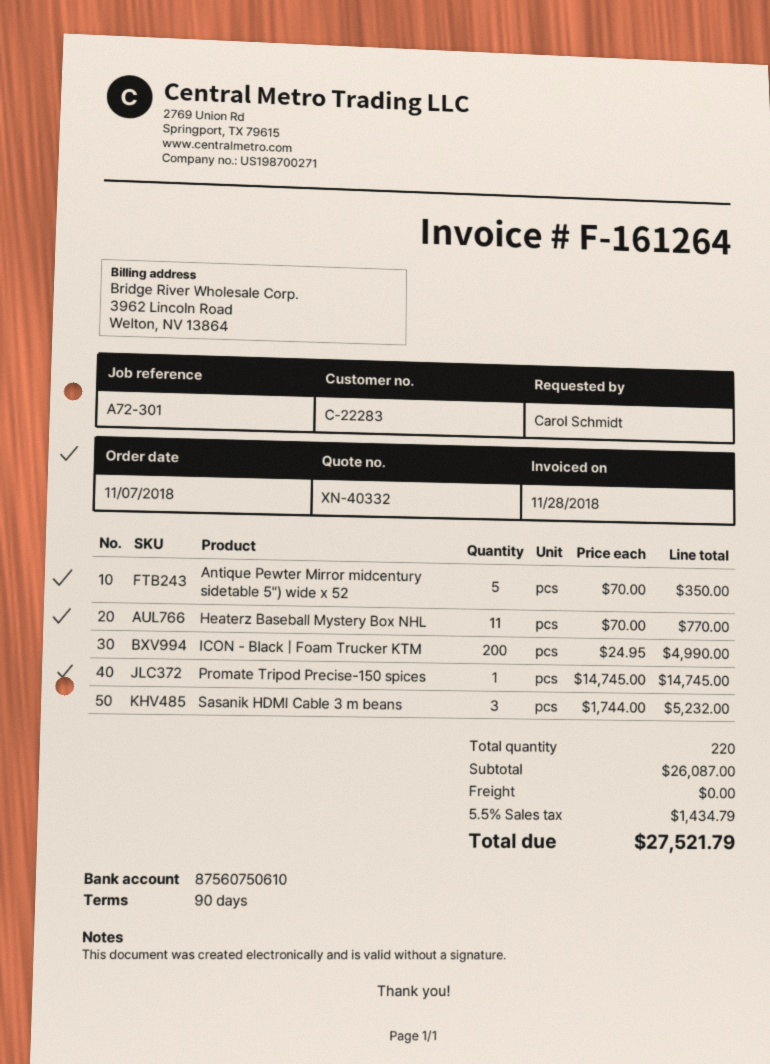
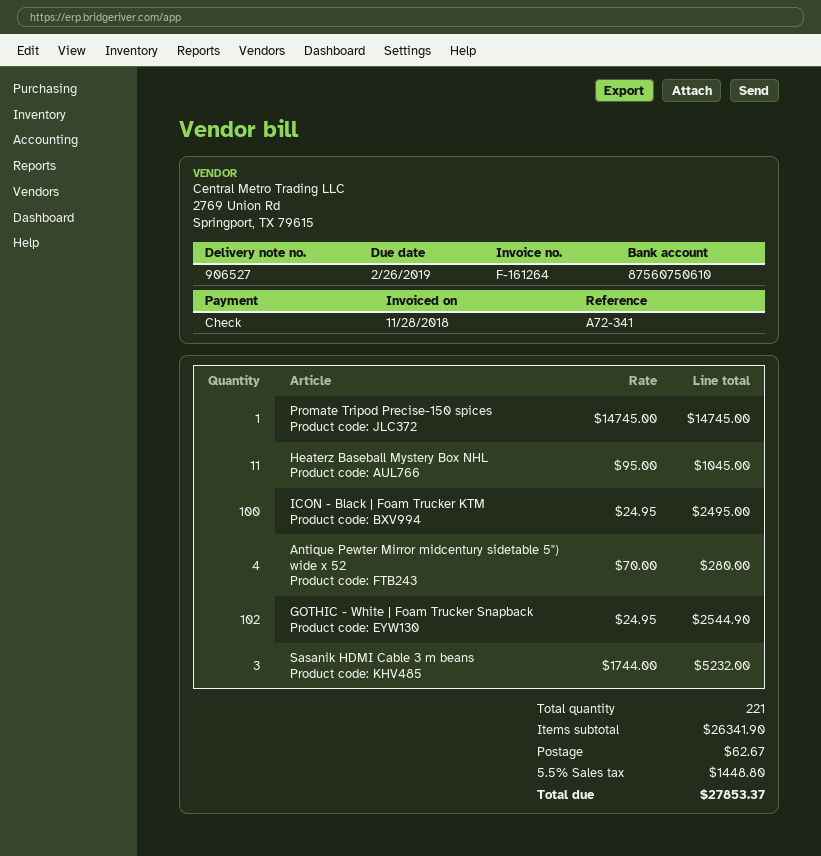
reference: A72-301 -> A72-341
Antique Pewter Mirror midcentury sidetable 5") wide x 52: 5 x 70.00 = 350.00 -> 4 x 70.00 = 280.00
Heaterz Baseball Mystery Box NHL: 11 x 70.00 = 770.00 -> 11 x 95.00 = 1045.00
ICON - Black | Foam Trucker KTM: 200 x 24.95 = 4990.00 -> 100 x 24.95 = 2495.00
GOTHIC - White | Foam Trucker Snapback: none -> 102 x 24.95 = 2544.90
total quantity: 220 -> 221
subtotal: 26087.00 -> 26341.90
shipping: 0.00 -> 62.67
tax: 5.5% = 1434.79 -> 5.5% = 1448.80
total: 27521.79 -> 27853.37

